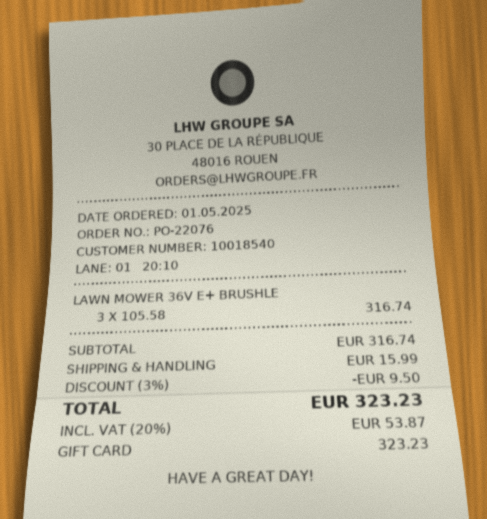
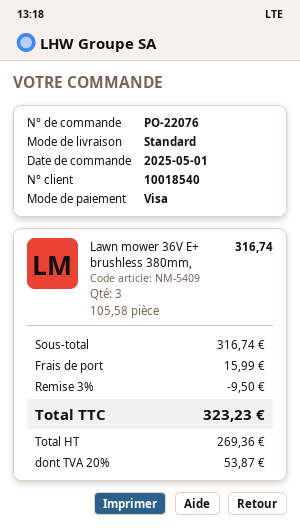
payment method: gift card -> Visa

